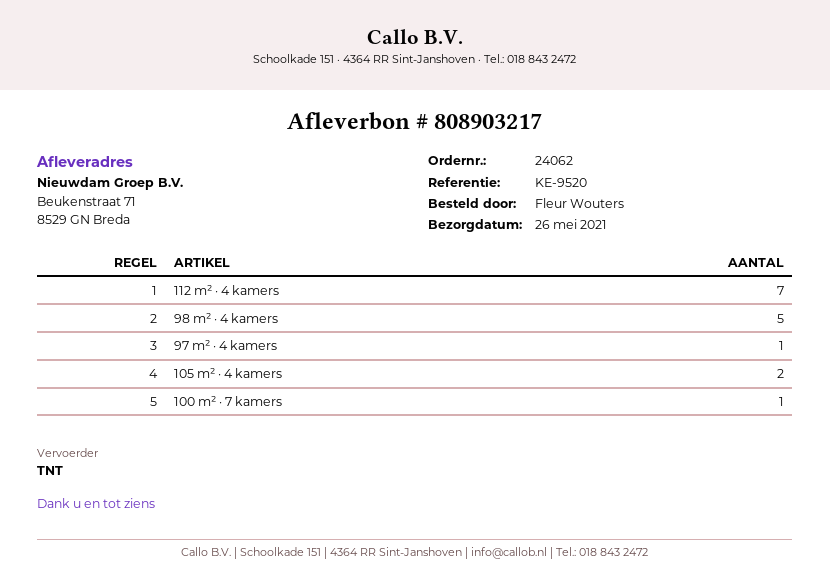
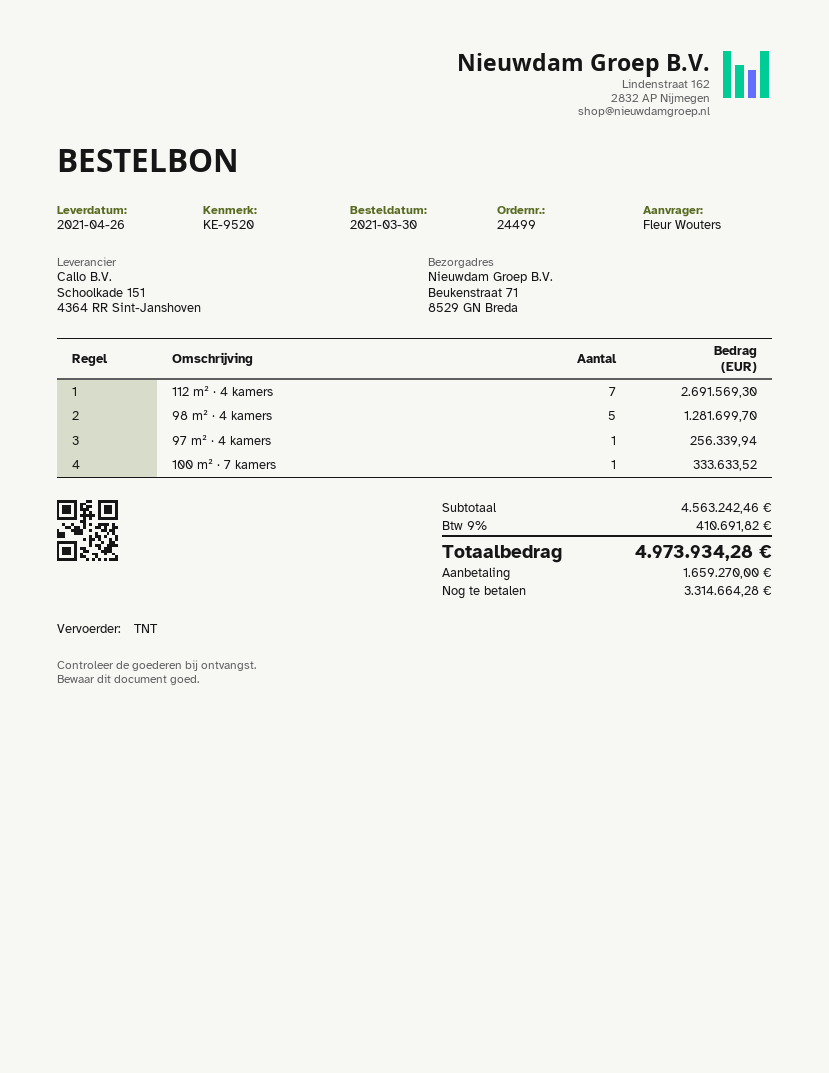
order number: 24062 -> 24499
delivery date: 2021-05-26 -> 2021-04-26
105 m² · 4 kamers: 2 -> none

